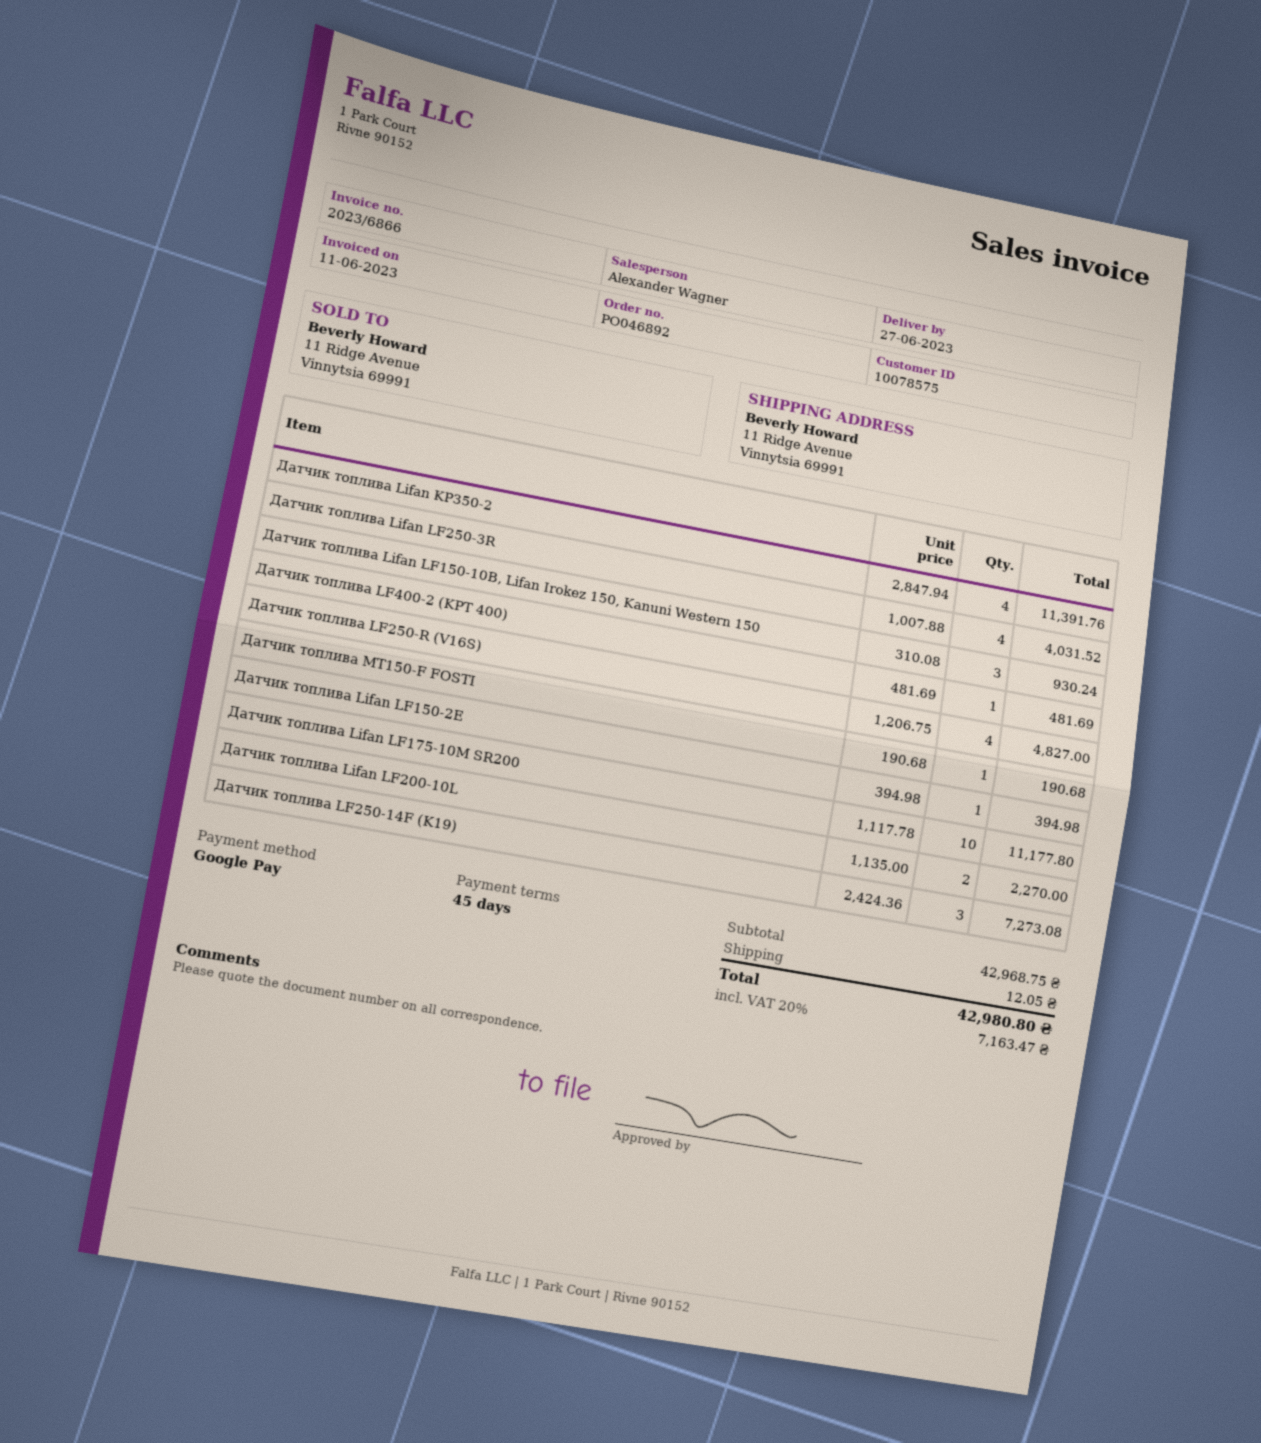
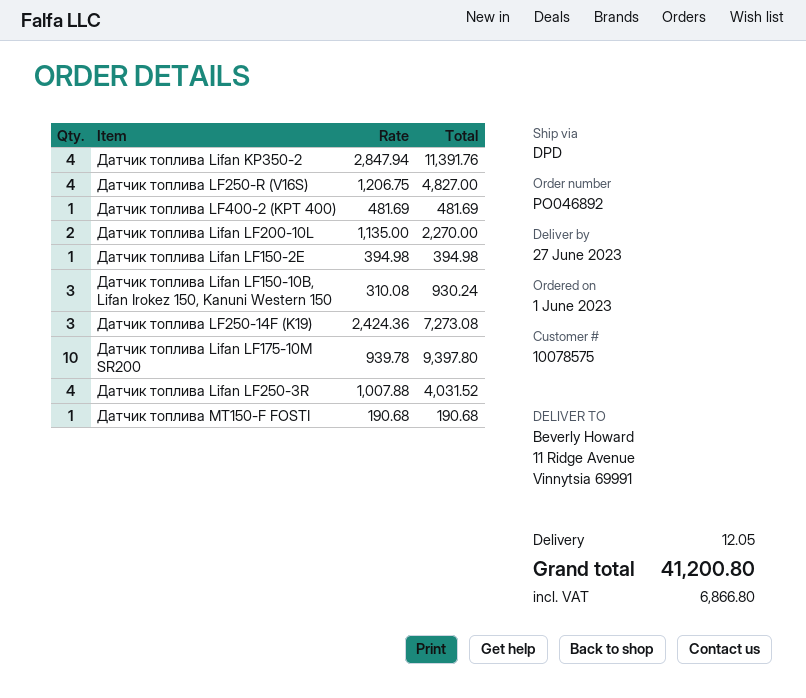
Датчик топлива Lifan LF175-10M SR200: 10 x 1117.78 = 11177.80 -> 10 x 939.78 = 9397.80
tax: 7163.47 -> 6866.80
total: 42980.80 -> 41200.80

